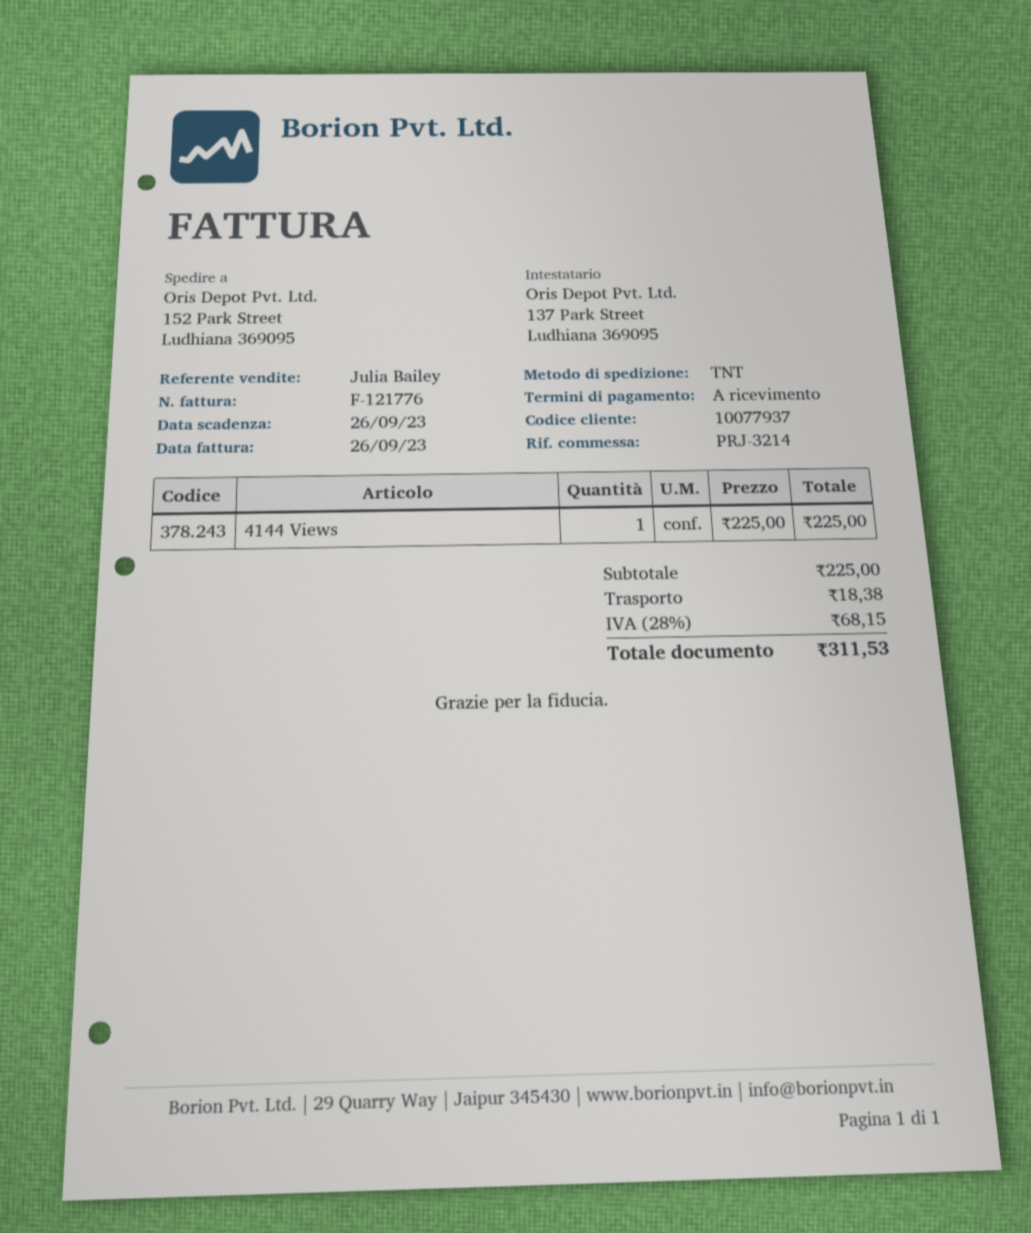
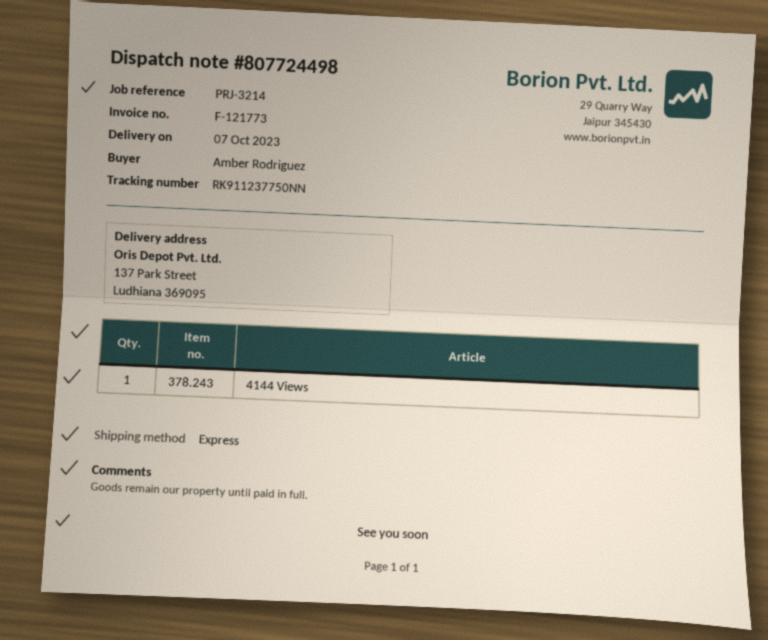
invoice number: F-121776 -> F-121773
shipping method: TNT -> express
ship to: 152 Park Street, Ludhiana 369095 -> 137 Park Street, Ludhiana 369095

